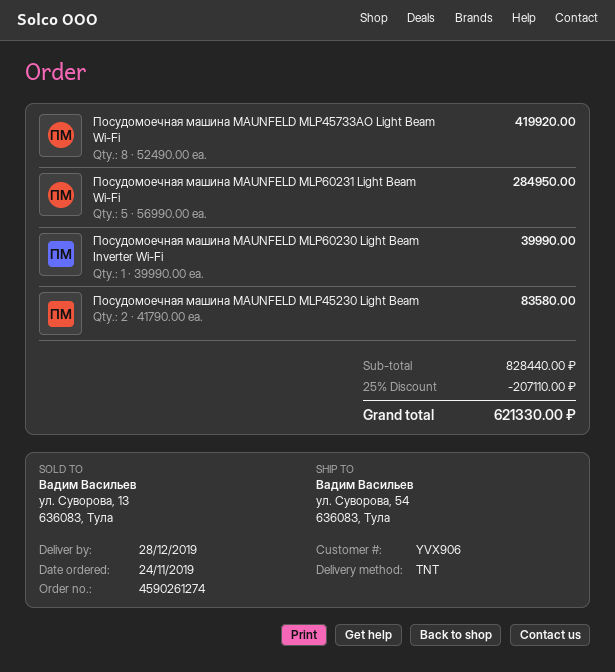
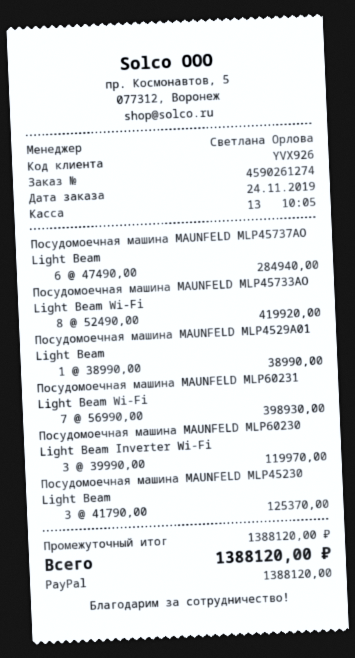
customer number: YVX906 -> YVX926
Посудомоечная машина MAUNFELD MLP60231 Light Beam Wi-Fi: 5 x 56990.00 = 284950.00 -> 7 x 56990.00 = 398930.00
Посудомоечная машина MAUNFELD MLP60230 Light Beam Inverter Wi-Fi: 1 x 39990.00 = 39990.00 -> 3 x 39990.00 = 119970.00
Посудомоечная машина MAUNFELD MLP45230 Light Beam: 2 x 41790.00 = 83580.00 -> 3 x 41790.00 = 125370.00
Посудомоечная машина MAUNFELD MLP45737AO Light Beam: none -> 6 x 47490.00 = 284940.00
Посудомоечная машина MAUNFELD MLP4529A01 Light Beam: none -> 1 x 38990.00 = 38990.00
subtotal: 828440.00 -> 1388120.00
discount: 25% = 207110.00 -> none
total: 621330.00 -> 1388120.00

